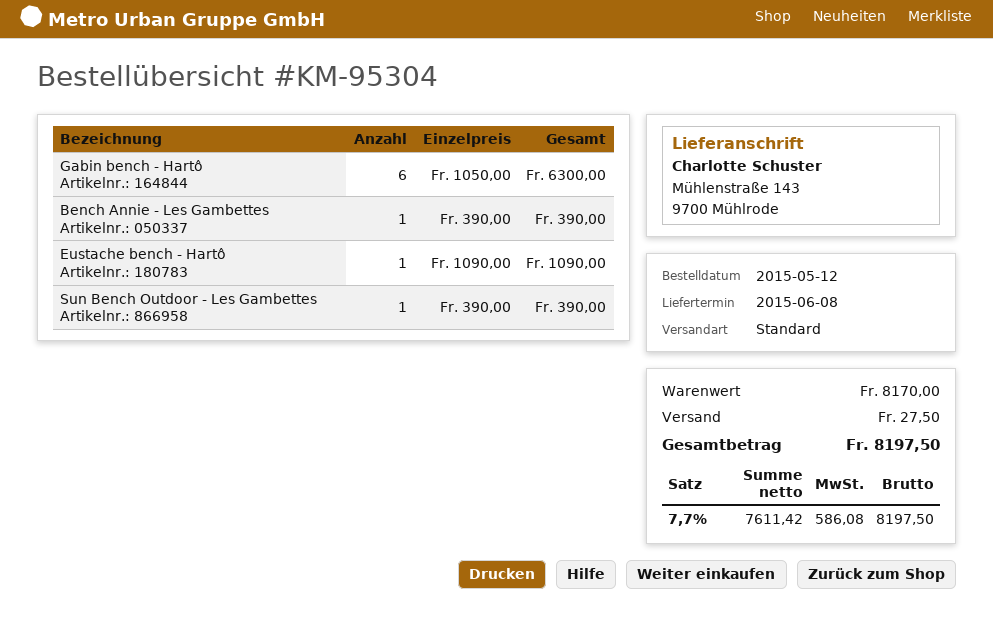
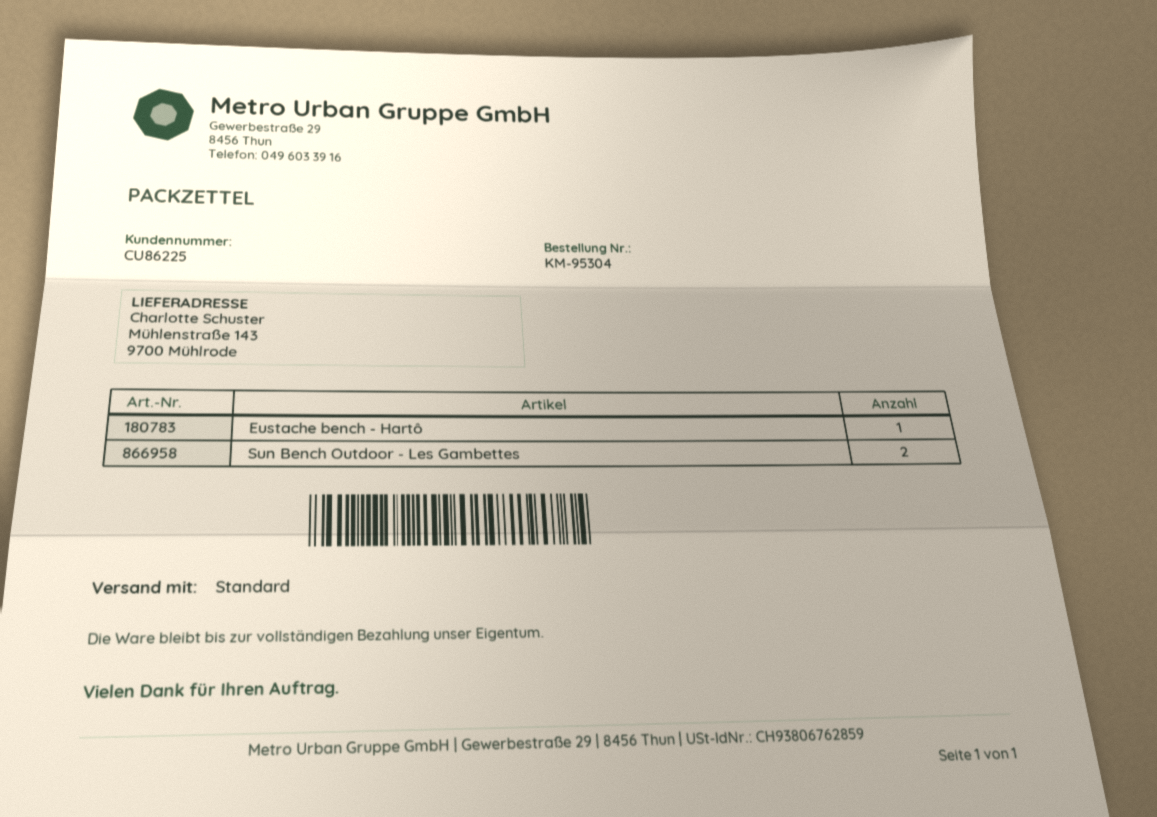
Gabin bench - Hartô: 6 -> none
Bench Annie - Les Gambettes: 1 -> none
Sun Bench Outdoor - Les Gambettes: 1 -> 2

